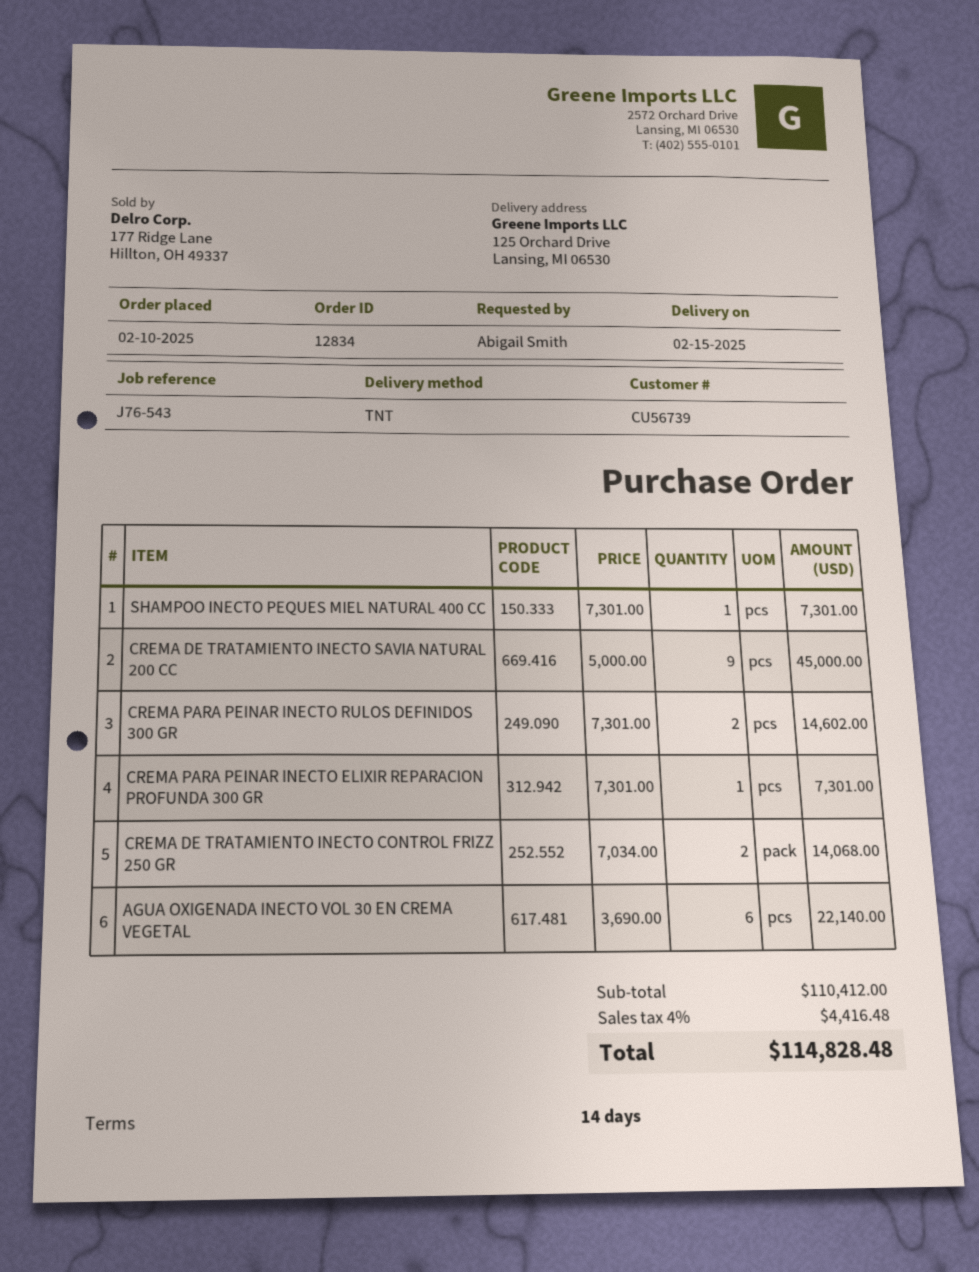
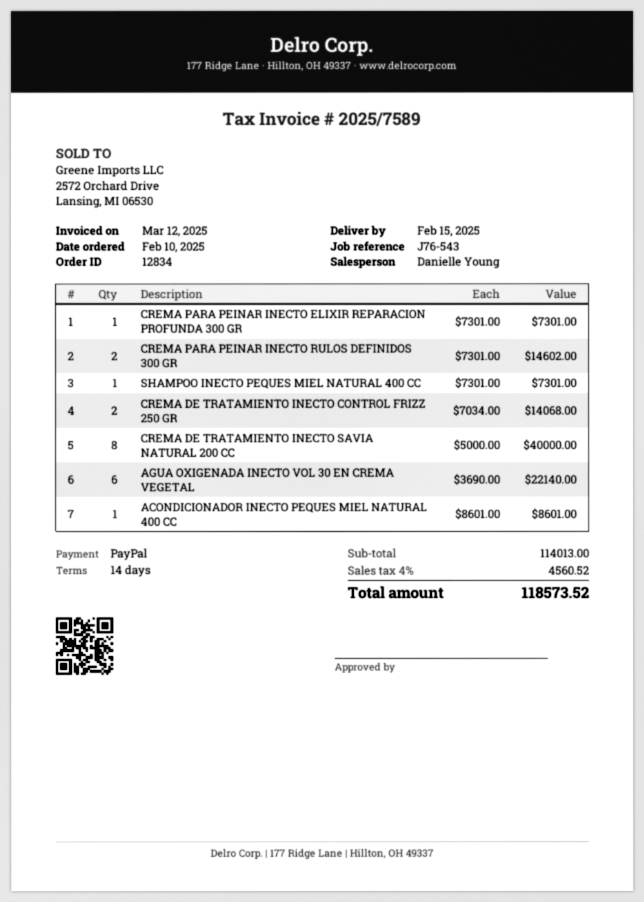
CREMA DE TRATAMIENTO INECTO SAVIA NATURAL 200 CC: 9 x 5000.00 = 45000.00 -> 8 x 5000.00 = 40000.00
ACONDICIONADOR INECTO PEQUES MIEL NATURAL 400 CC: none -> 1 x 8601.00 = 8601.00
subtotal: 110412.00 -> 114013.00
tax: 4% = 4416.48 -> 4% = 4560.52
total: 114828.48 -> 118573.52

